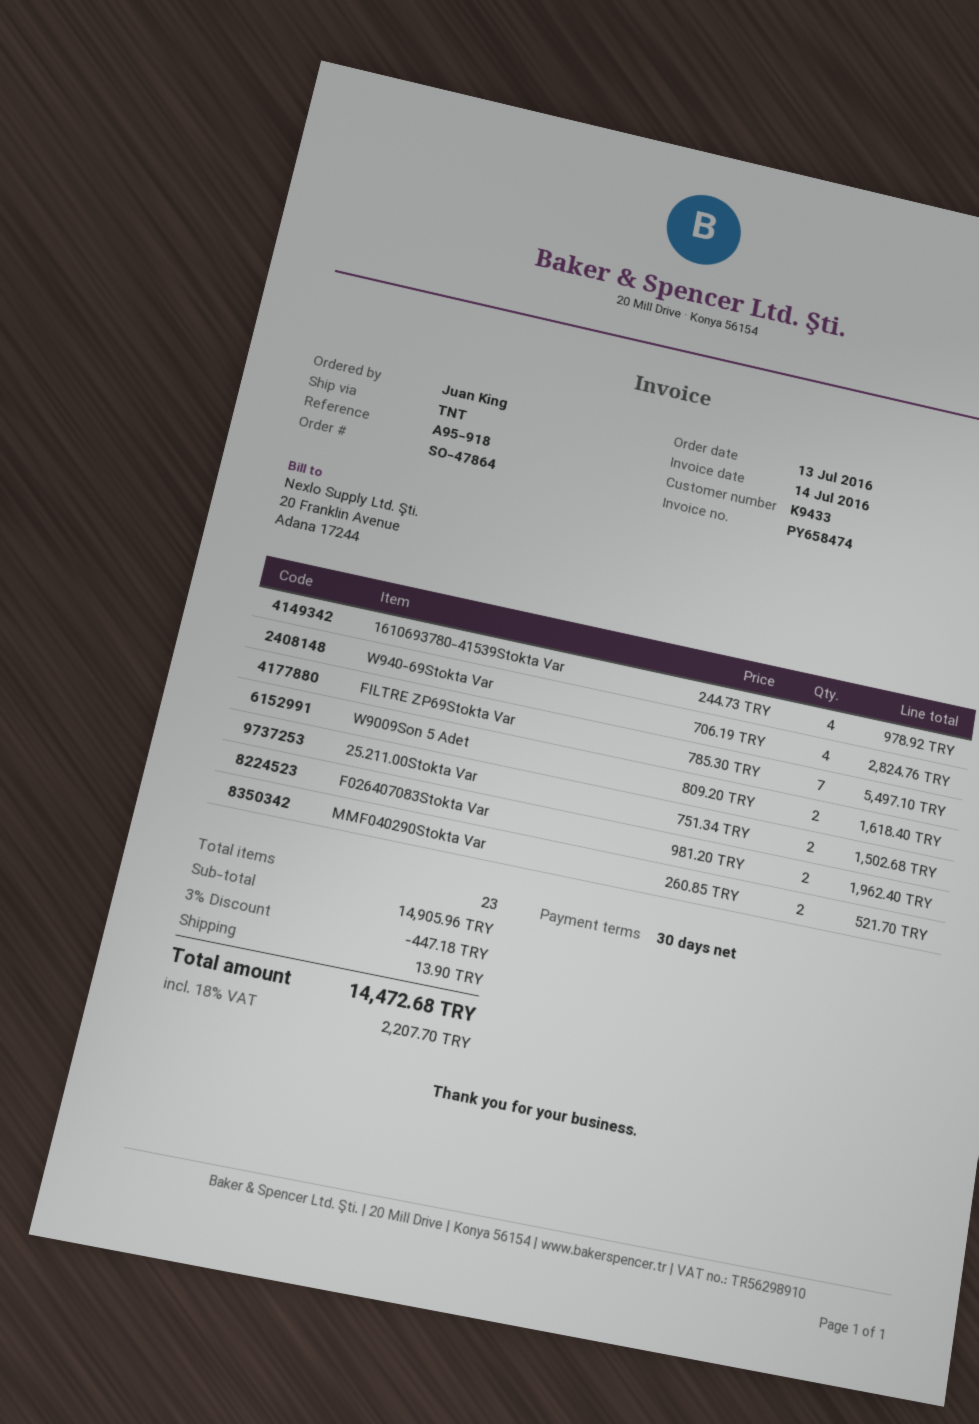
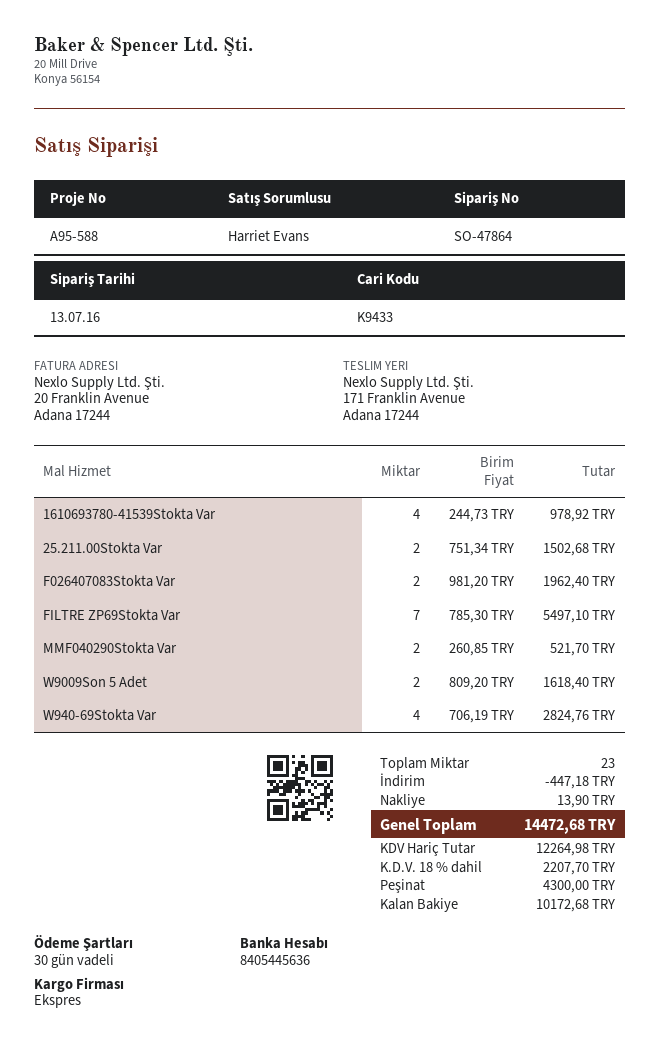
reference: A95-918 -> A95-588
shipping method: TNT -> express

